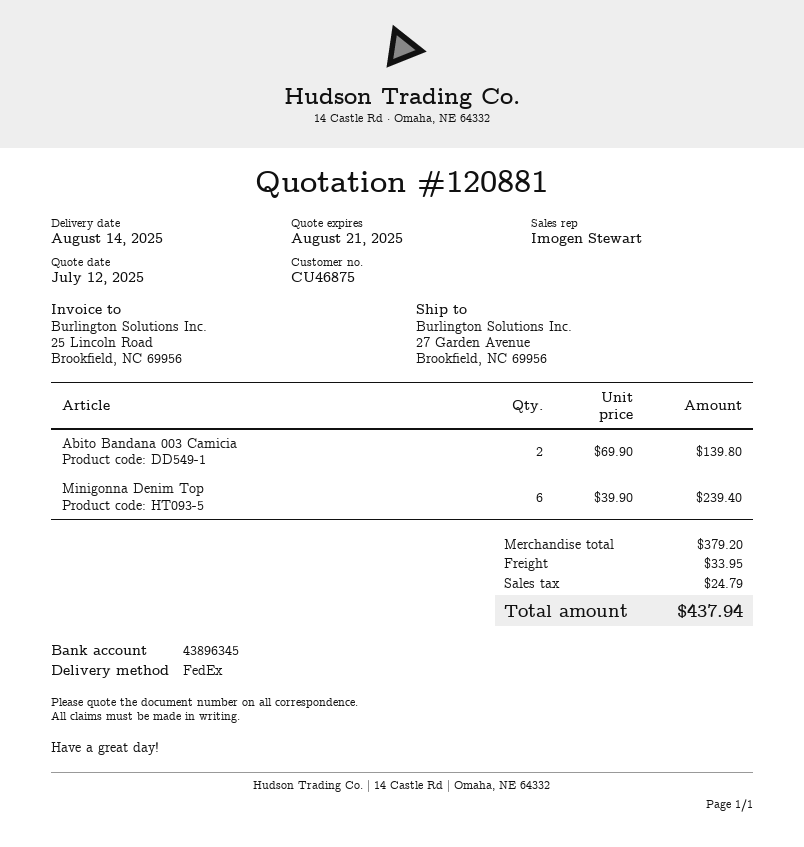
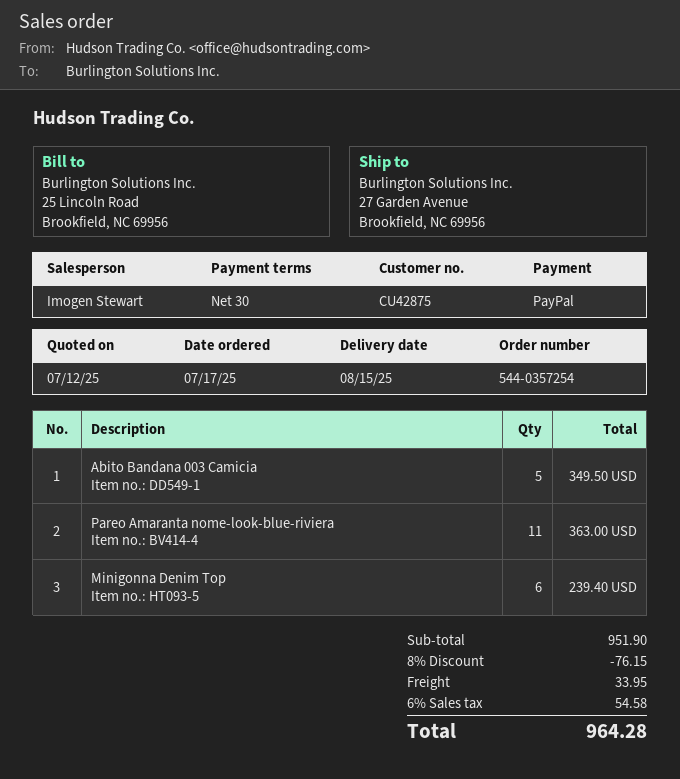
delivery date: 2025-08-14 -> 2025-08-15
customer number: CU46875 -> CU42875
Abito Bandana 003 Camicia: 2 for 139.80 -> 5 for 349.50
Pareo Amaranta nome-look-blue-riviera: none -> 11 for 363.00
subtotal: 379.20 -> 951.90
discount: none -> 8% = 76.15
tax: 24.79 -> 54.58
total: 437.94 -> 964.28

